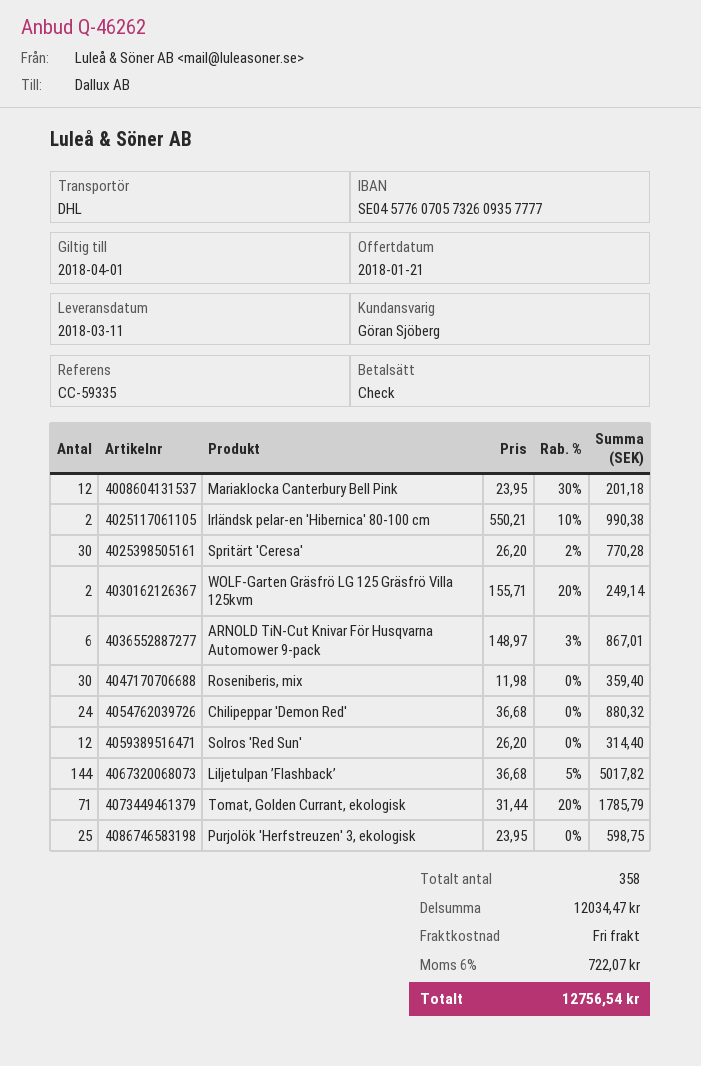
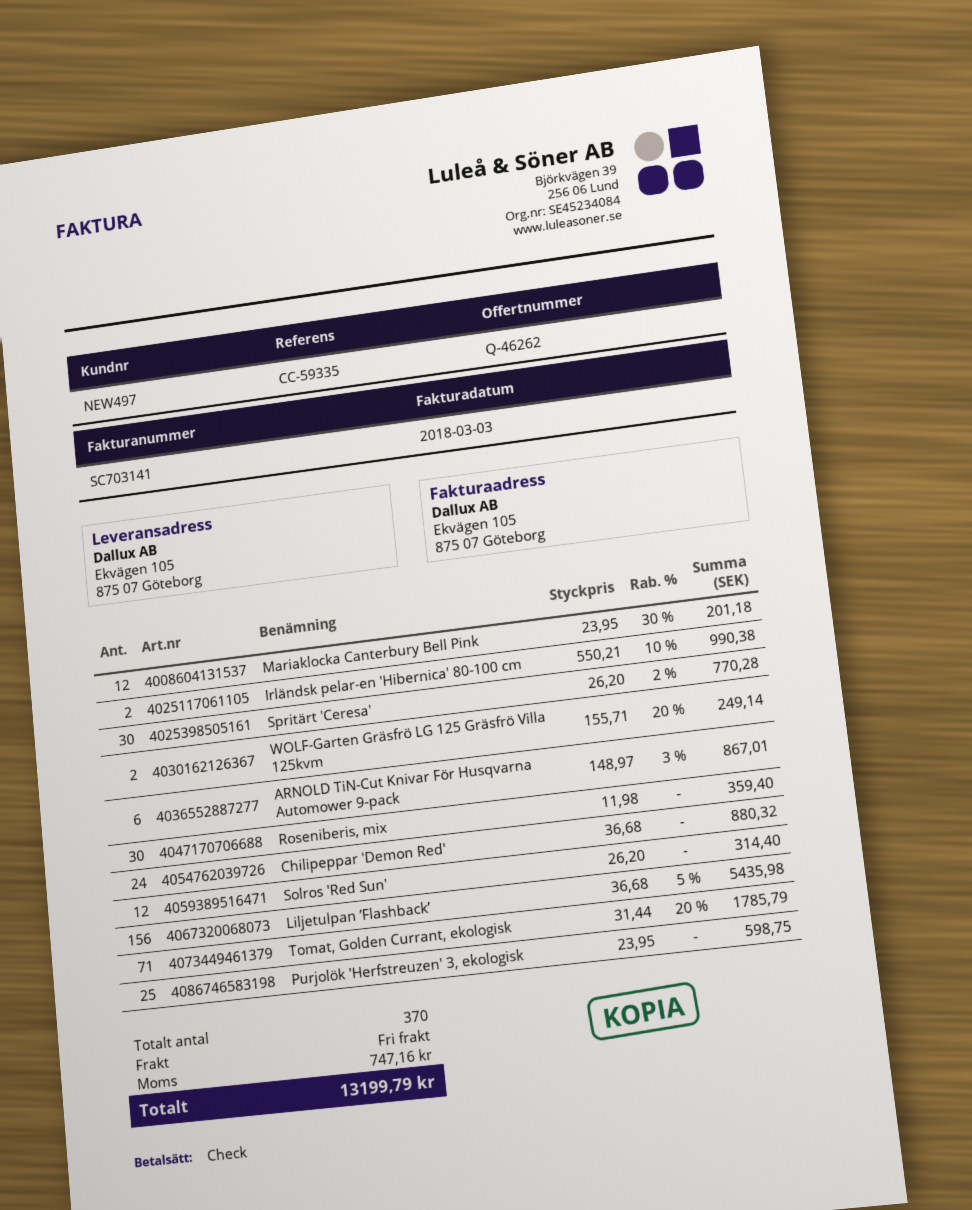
Liljetulpan ’Flashback’: 144 x 36.68 - 5% = 5017.82 -> 156 x 36.68 - 5% = 5435.98
total quantity: 358 -> 370
tax: 722.07 -> 747.16
total: 12756.54 -> 13199.79

